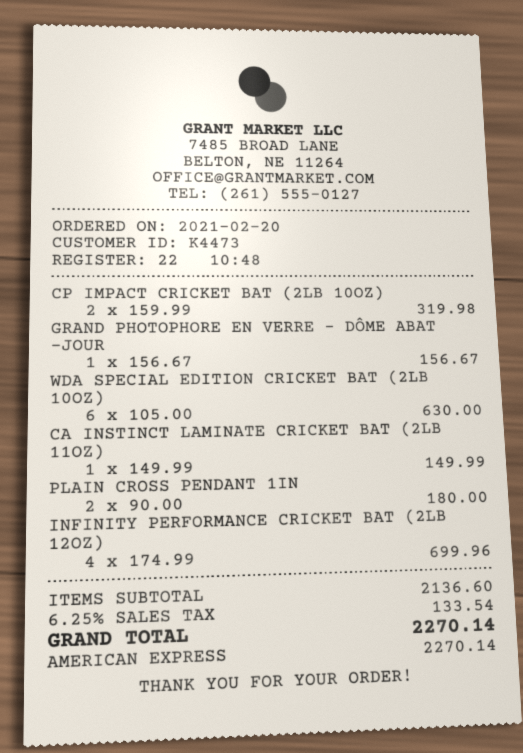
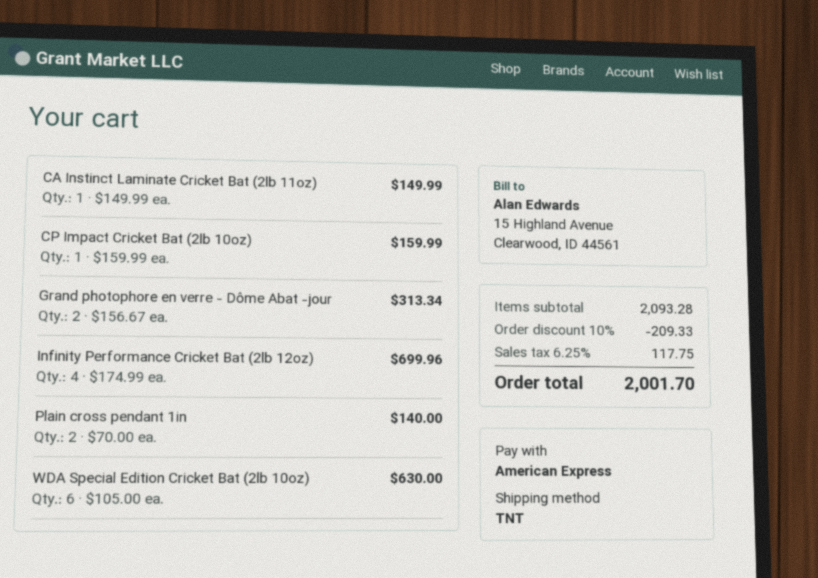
CP IMPACT CRICKET BAT (2LB 10OZ): 2 x 159.99 = 319.98 -> 1 x 159.99 = 159.99
GRAND PHOTOPHORE EN VERRE - DÔME ABAT -JOUR: 1 x 156.67 = 156.67 -> 2 x 156.67 = 313.34
PLAIN CROSS PENDANT 1IN: 2 x 90.00 = 180.00 -> 2 x 70.00 = 140.00
subtotal: 2136.60 -> 2093.28
discount: none -> 10% = 209.33
tax: 6.25% = 133.54 -> 6.25% = 117.75
total: 2270.14 -> 2001.70

